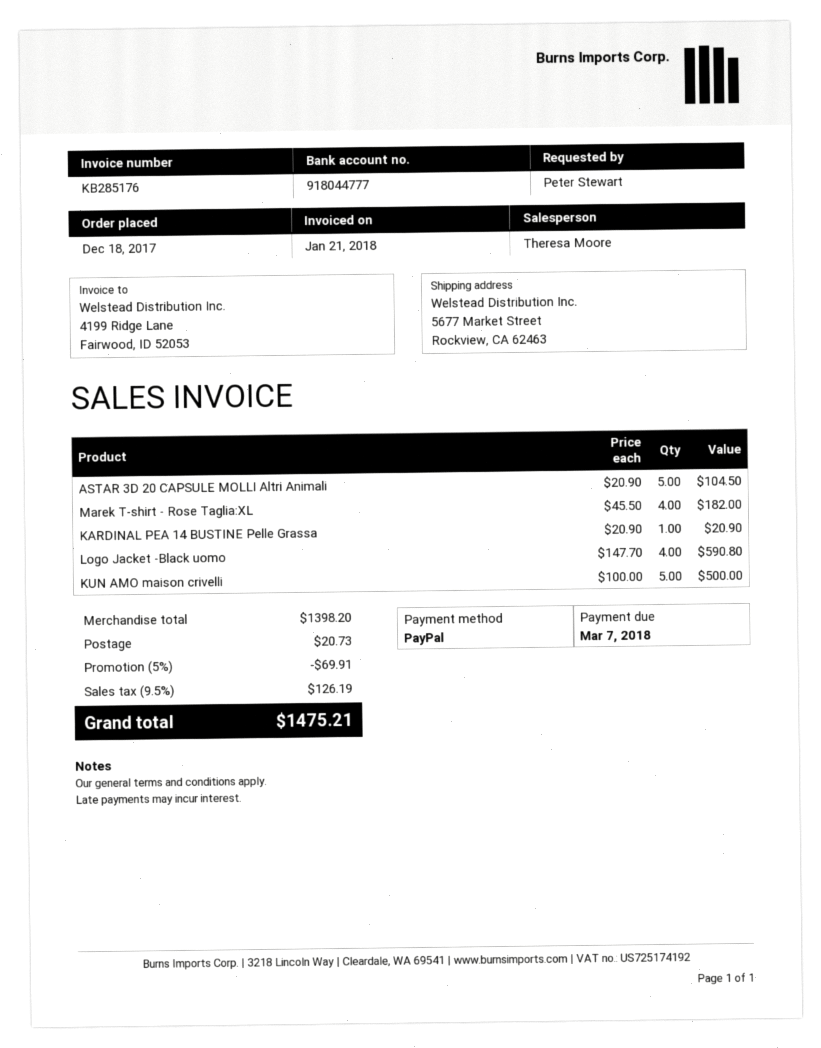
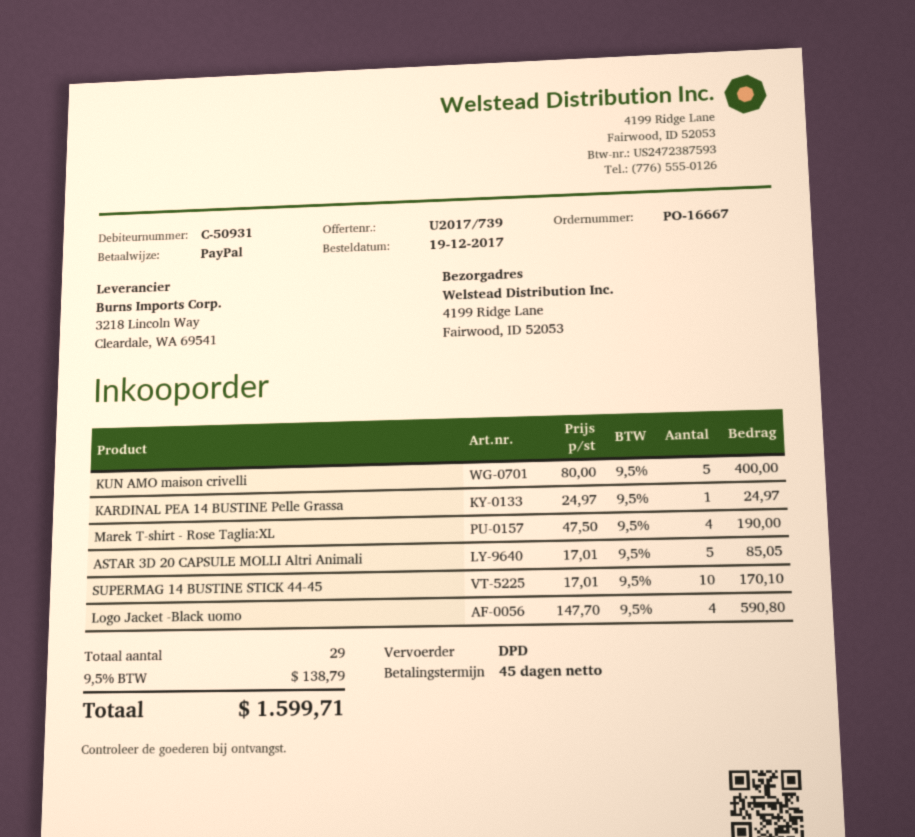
order date: 2017-12-18 -> 2017-12-19
ship to: 5677 Market Street, Rockview, CA 62463 -> 4199 Ridge Lane, Fairwood, ID 52053
ASTAR 3D 20 CAPSULE MOLLI Altri Animali: 5 x 20.90 = 104.50 -> 5 x 17.01 = 85.05
Marek T-shirt - Rose Taglia:XL: 4 x 45.50 = 182.00 -> 4 x 47.50 = 190.00
KARDINAL PEA 14 BUSTINE Pelle Grassa: 1 x 20.90 = 20.90 -> 1 x 24.97 = 24.97
KUN AMO maison crivelli: 5 x 100.00 = 500.00 -> 5 x 80.00 = 400.00
SUPERMAG 14 BUSTINE STICK 44-45: none -> 10 x 17.01 = 170.10
discount: 5% = 69.91 -> none
shipping: 20.73 -> none
tax: 9.5% = 126.19 -> 9.5% = 138.79
total: 1475.21 -> 1599.71

